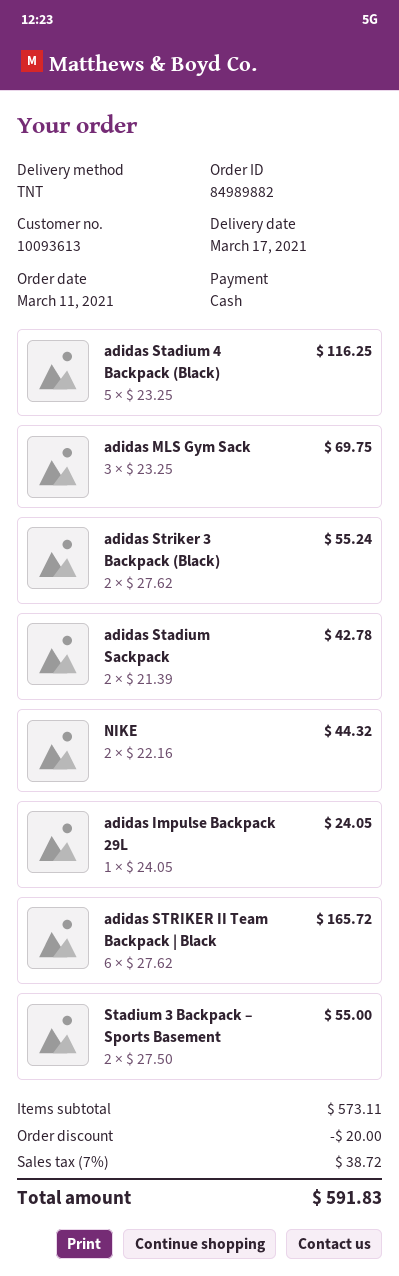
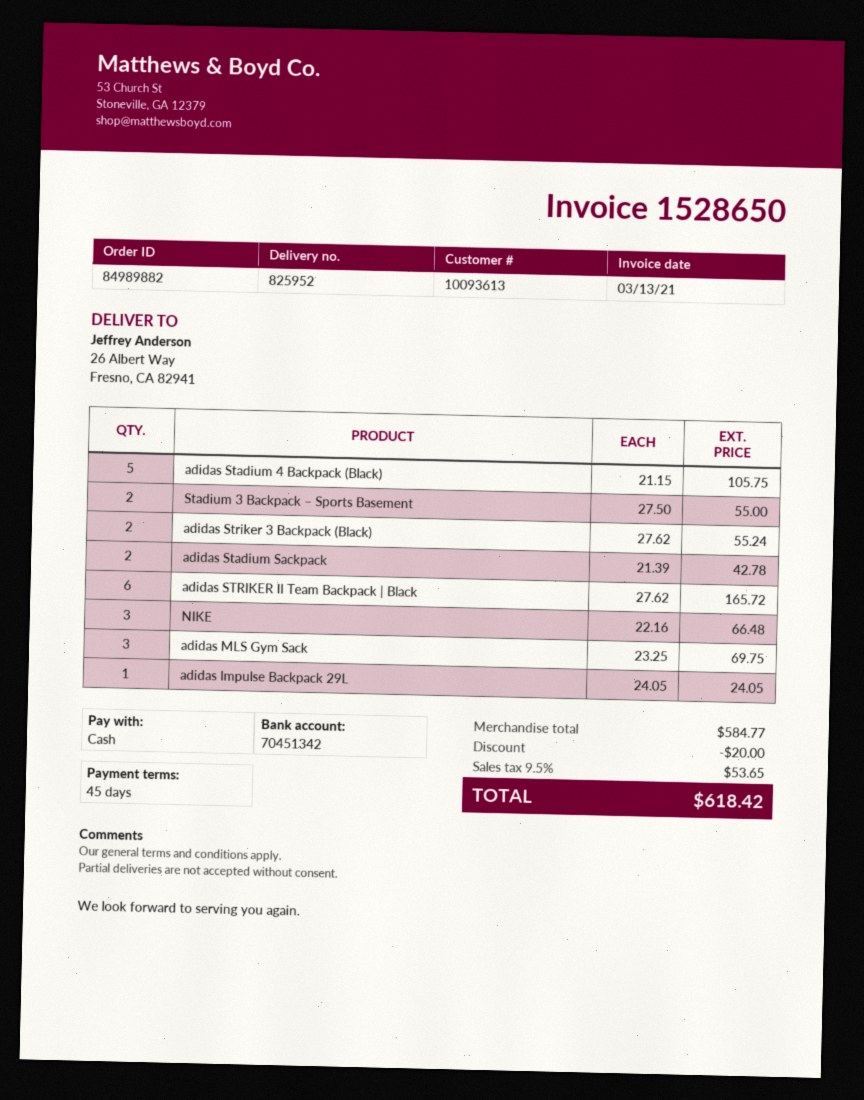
adidas Stadium 4 Backpack (Black): 5 x 23.25 = 116.25 -> 5 x 21.15 = 105.75
NIKE: 2 x 22.16 = 44.32 -> 3 x 22.16 = 66.48
subtotal: 573.11 -> 584.77
tax: 7% = 38.72 -> 9.5% = 53.65
total: 591.83 -> 618.42

